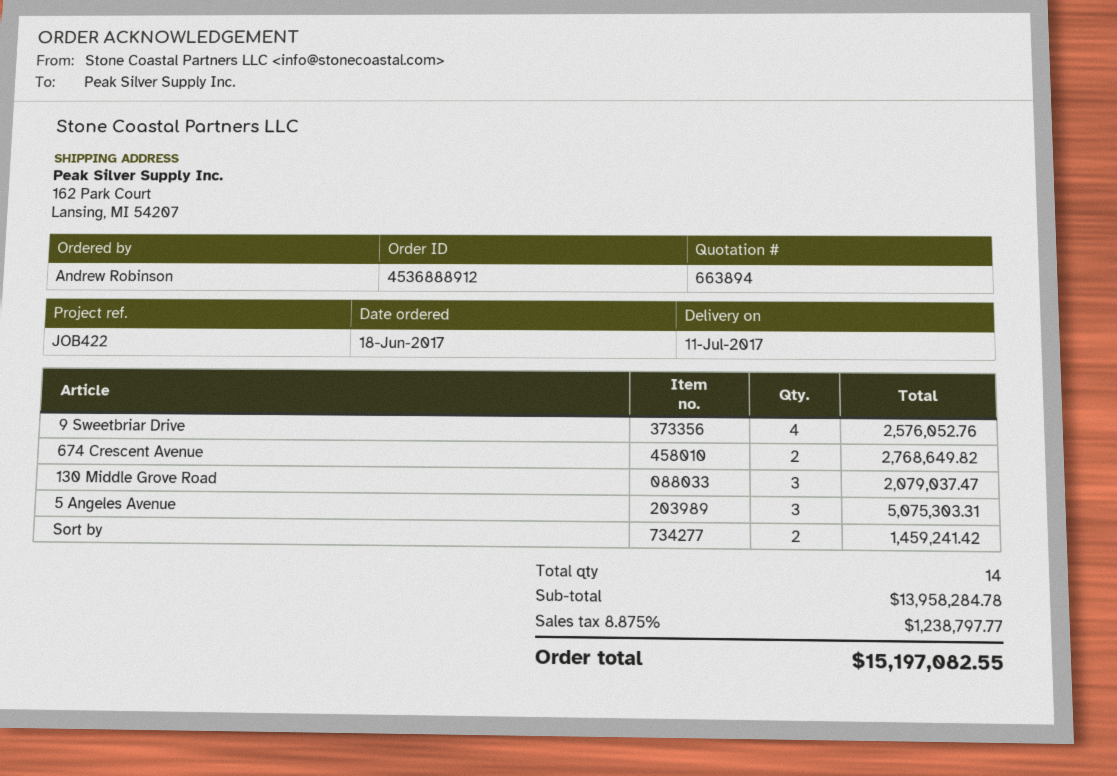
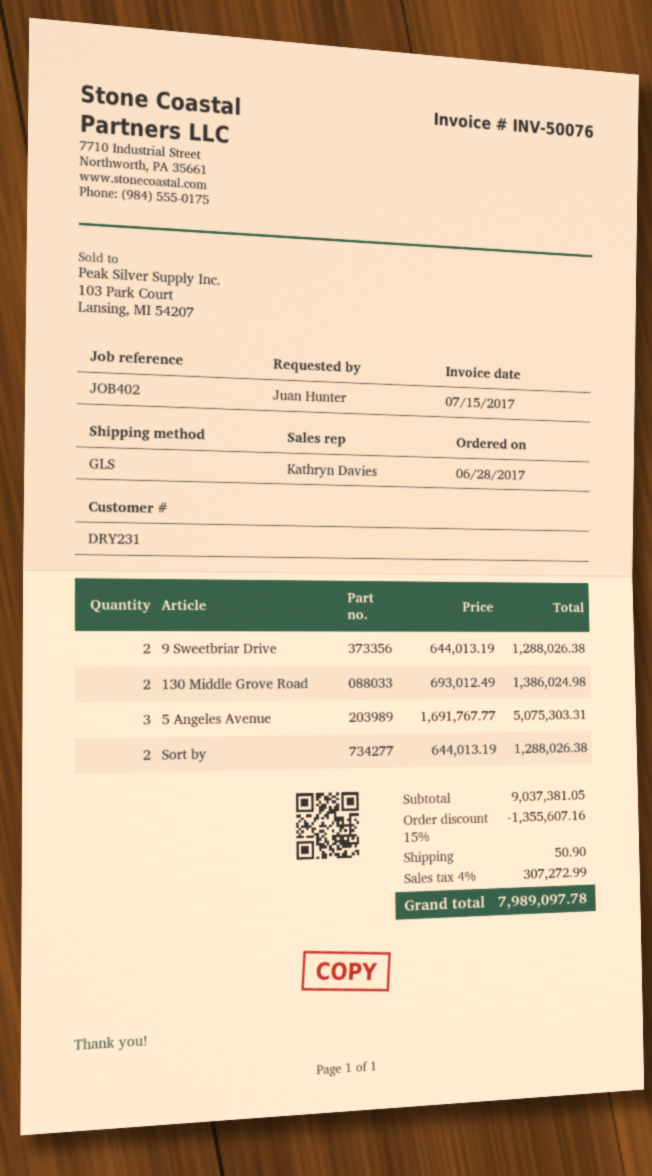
order date: 2017-06-18 -> 2017-06-28
reference: JOB422 -> JOB402
ordered by: Andrew Robinson -> Juan Hunter
9 Sweetbriar Drive: 4 for 2576052.76 -> 2 for 1288026.38
674 Crescent Avenue: 2 for 2768649.82 -> none
130 Middle Grove Road: 3 for 2079037.47 -> 2 for 1386024.98
Sort by: 2 for 1459241.42 -> 2 for 1288026.38
subtotal: 13958284.78 -> 9037381.05
discount: none -> 15% = 1355607.16
shipping: none -> 50.90
tax: 8.875% = 1238797.77 -> 4% = 307272.99
total: 15197082.55 -> 7989097.78

